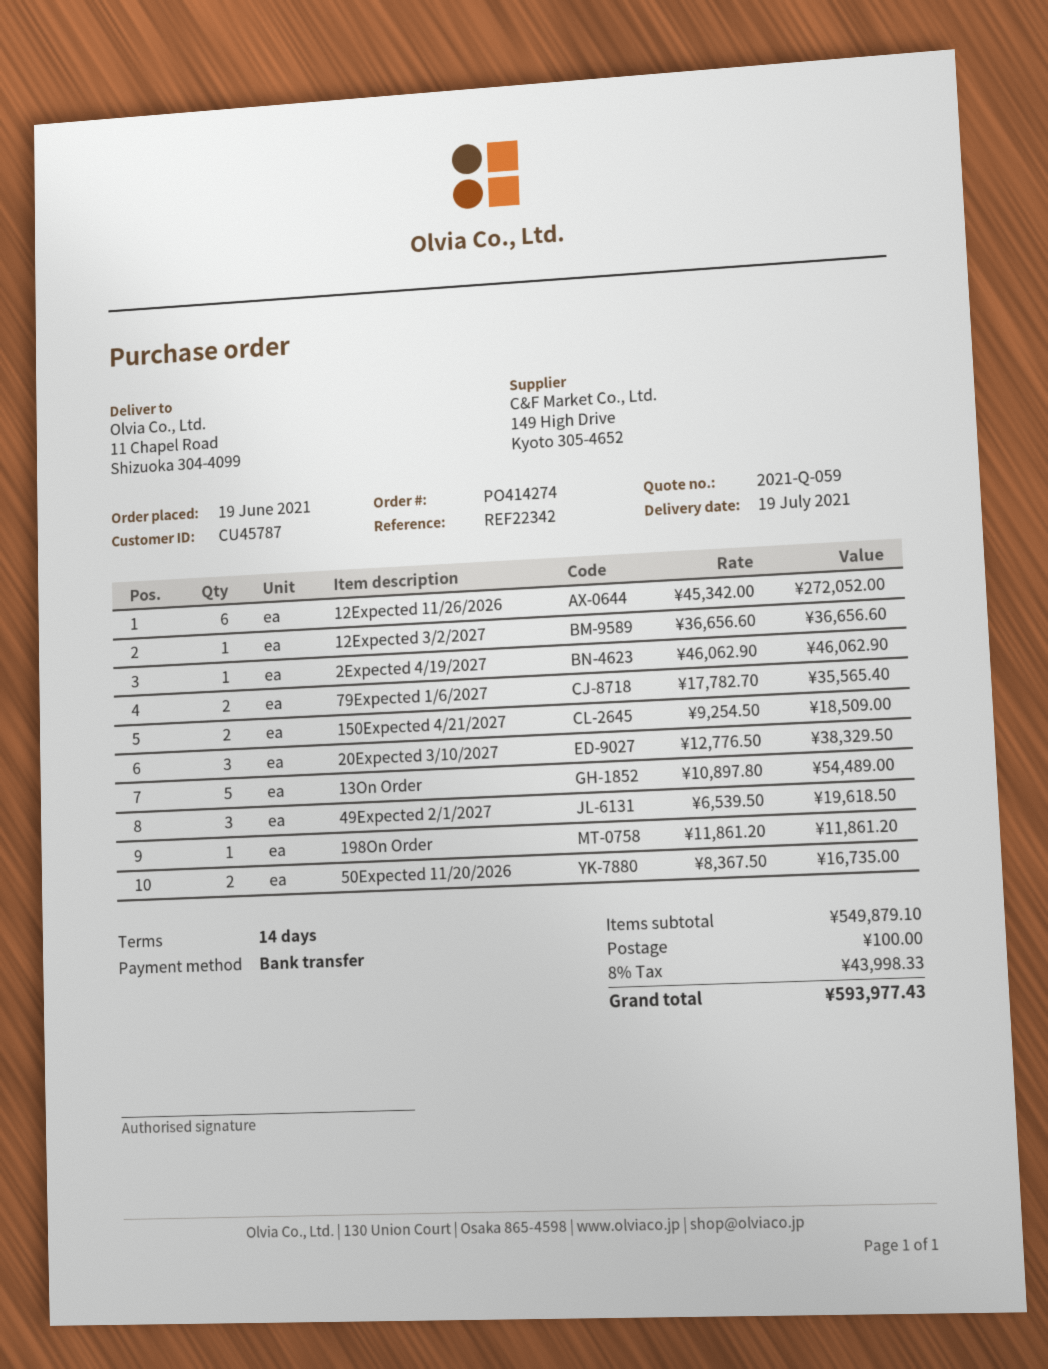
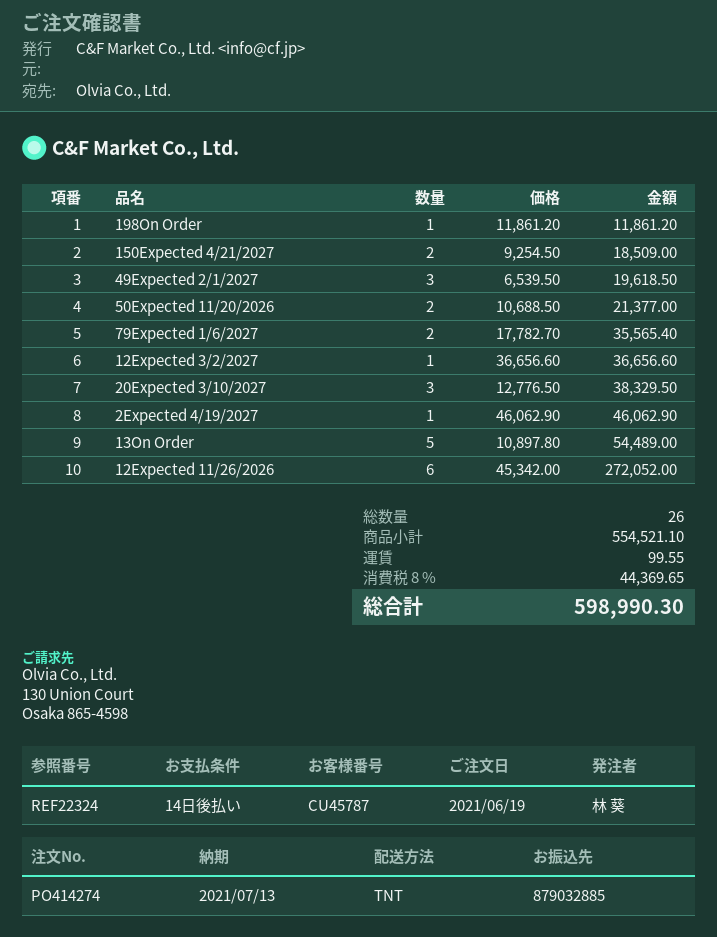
delivery date: 2021-07-19 -> 2021-07-13
reference: REF22342 -> REF22324
50Expected 11/20/2026: 2 x 8367.50 = 16735.00 -> 2 x 10688.50 = 21377.00
subtotal: 549879.10 -> 554521.10
shipping: 100.00 -> 99.55
tax: 8% = 43998.33 -> 8% = 44369.65
total: 593977.43 -> 598990.30

